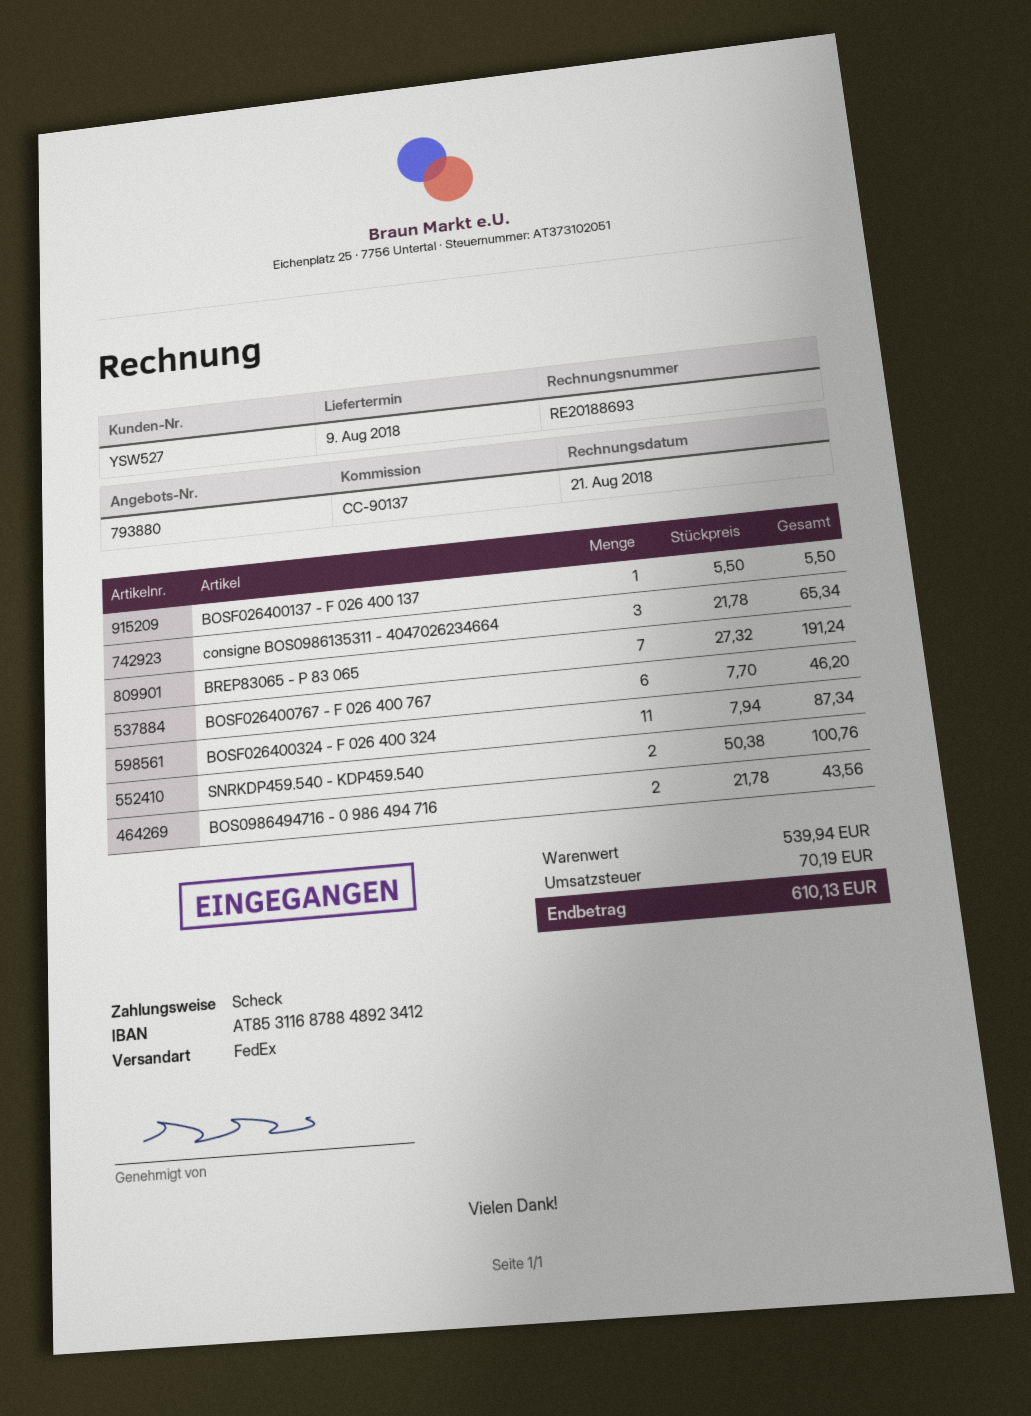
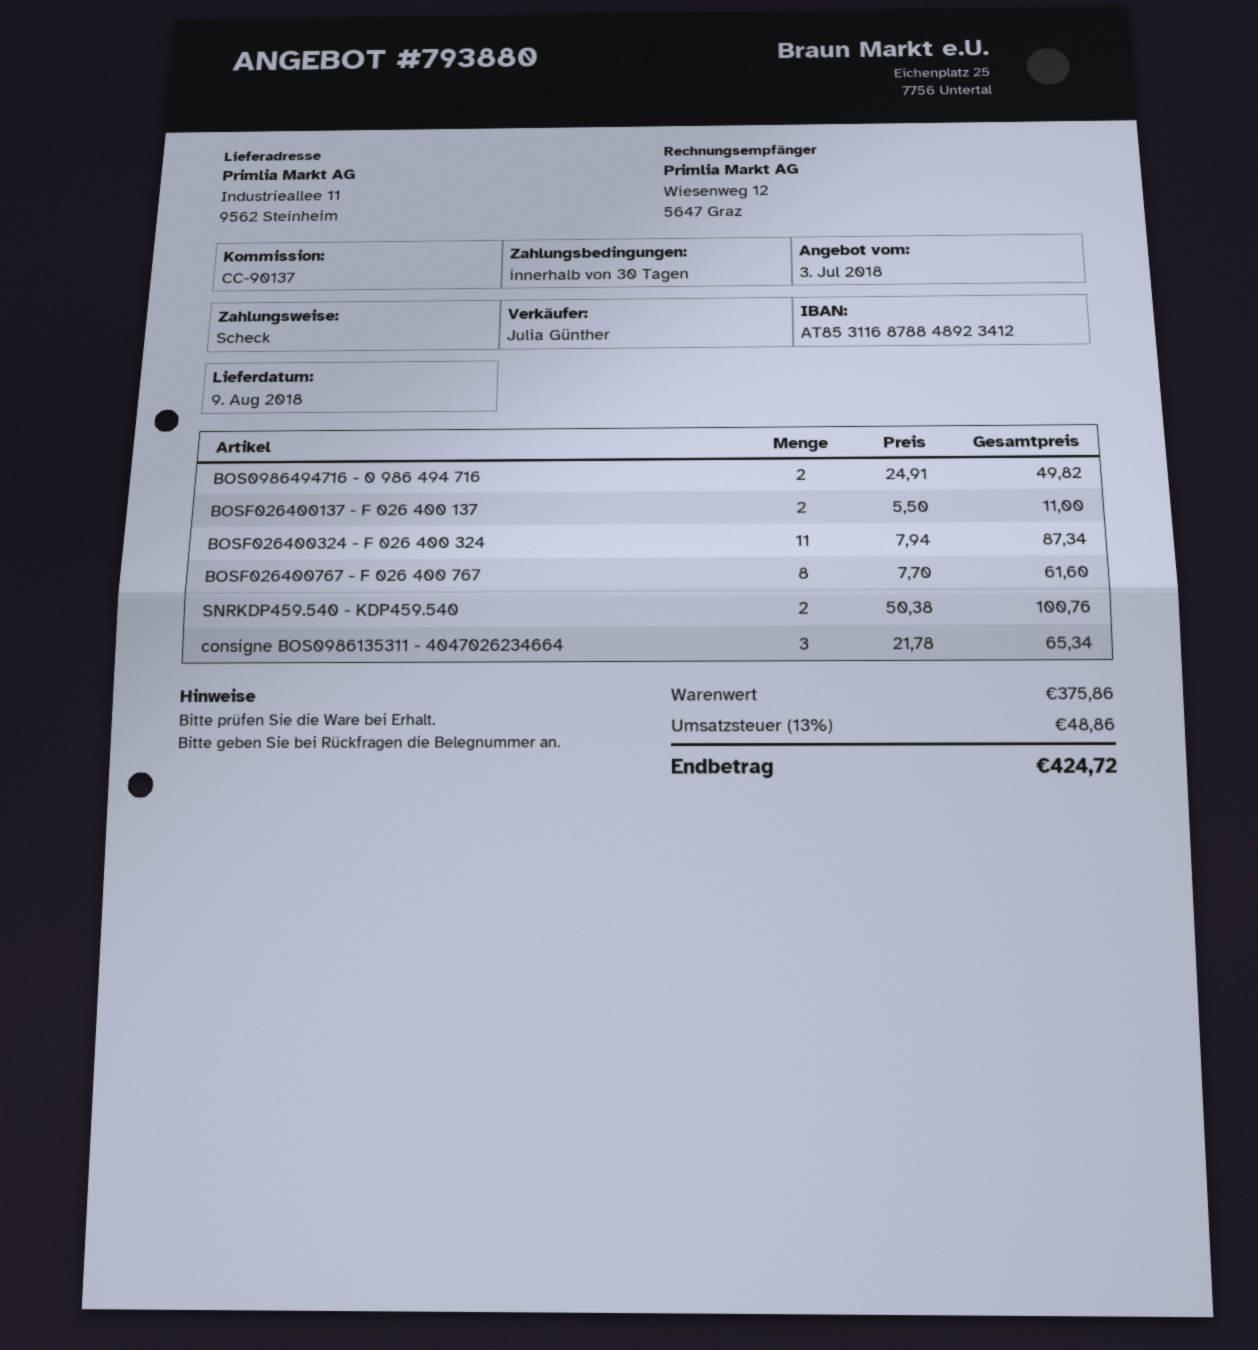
BOSF026400137 - F 026 400 137: 1 x 5.50 = 5.50 -> 2 x 5.50 = 11.00
BREP83065 - P 83 065: 7 x 27.32 = 191.24 -> none
BOSF026400767 - F 026 400 767: 6 x 7.70 = 46.20 -> 8 x 7.70 = 61.60
BOS0986494716 - 0 986 494 716: 2 x 21.78 = 43.56 -> 2 x 24.91 = 49.82
subtotal: 539.94 -> 375.86
tax: 70.19 -> 48.86
total: 610.13 -> 424.72

